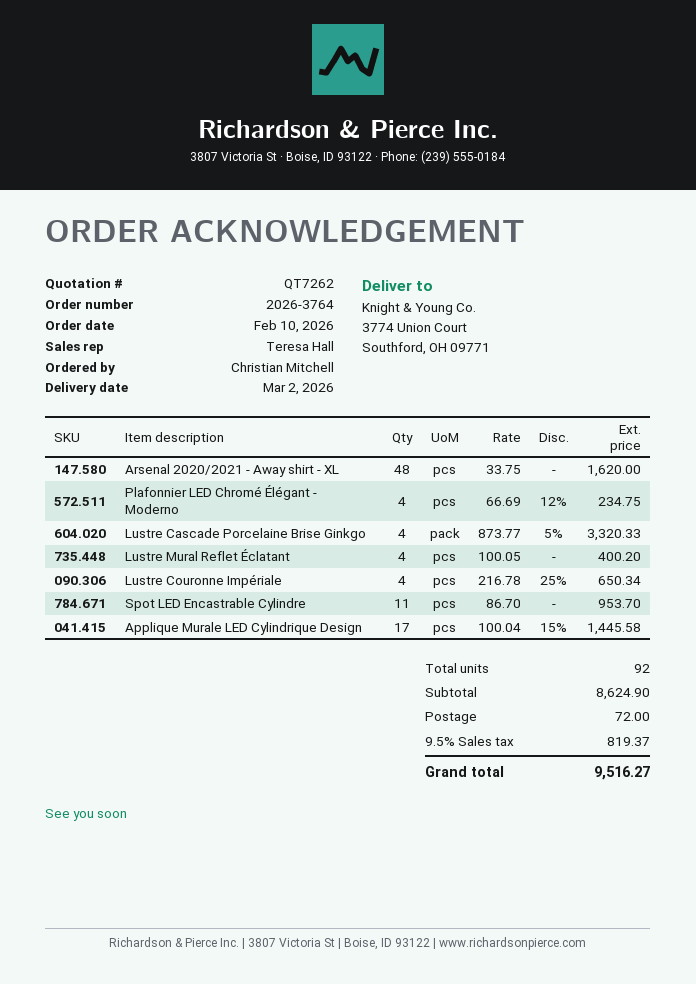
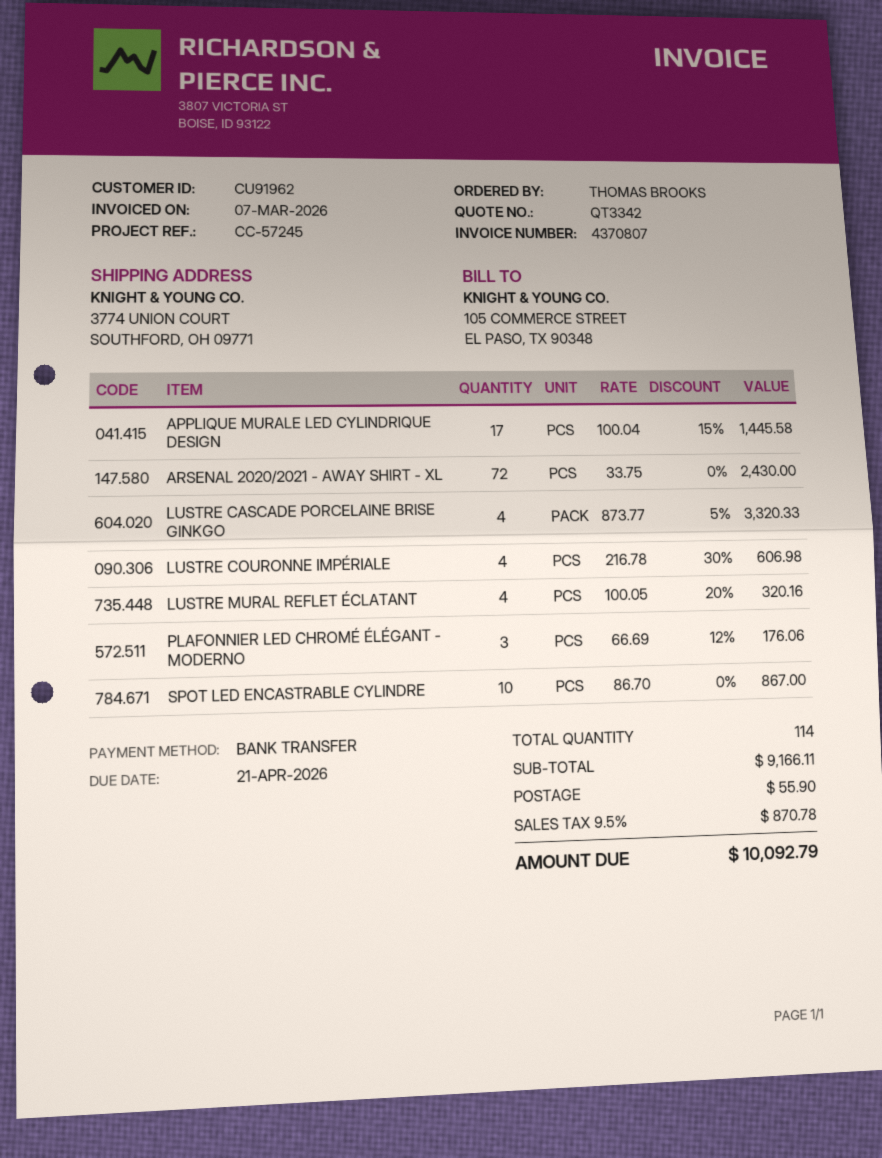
quote number: QT7262 -> QT3342
ordered by: Christian Mitchell -> THOMAS BROOKS
Arsenal 2020/2021 - Away shirt - XL: 48 x 33.75 = 1620.00 -> 72 x 33.75 = 2430.00
Plafonnier LED Chromé Élégant - Moderno: 4 x 66.69 - 12% = 234.75 -> 3 x 66.69 - 12% = 176.06
Lustre Mural Reflet Éclatant: 4 x 100.05 = 400.20 -> 4 x 100.05 - 20% = 320.16
Lustre Couronne Impériale: 4 x 216.78 - 25% = 650.34 -> 4 x 216.78 - 30% = 606.98
Spot LED Encastrable Cylindre: 11 x 86.70 = 953.70 -> 10 x 86.70 = 867.00
total quantity: 92 -> 114
subtotal: 8624.90 -> 9166.11
shipping: 72.00 -> 55.90
tax: 9.5% = 819.37 -> 9.5% = 870.78
total: 9516.27 -> 10092.79

